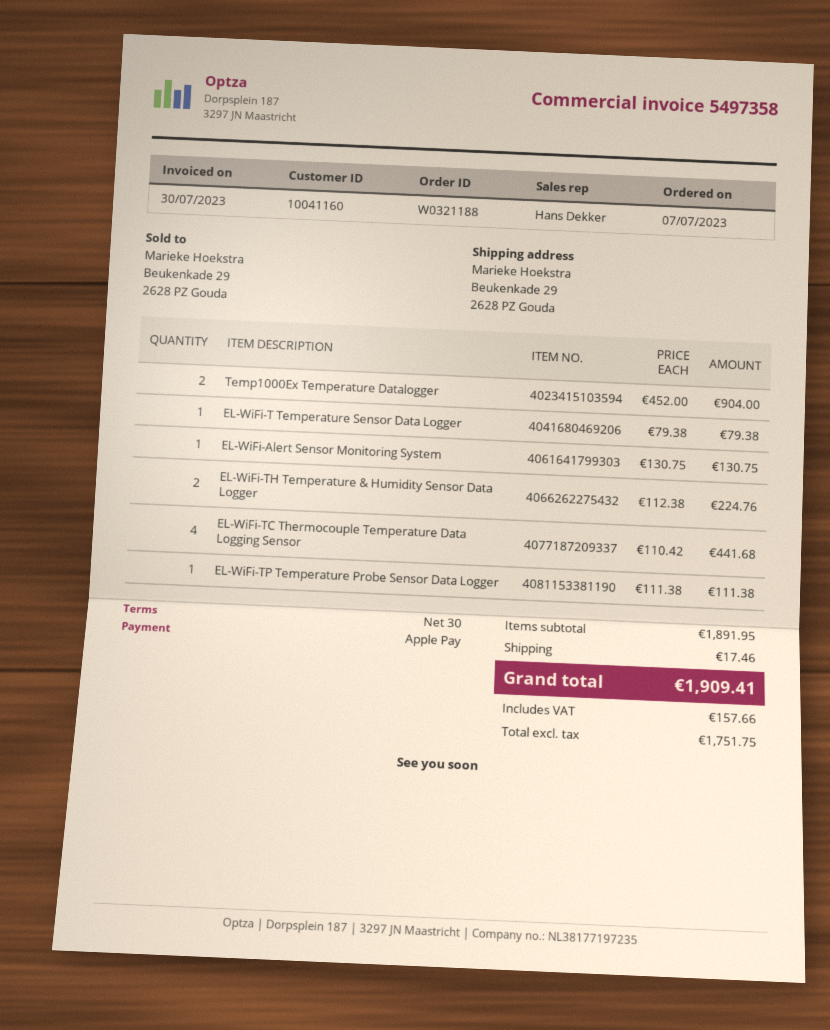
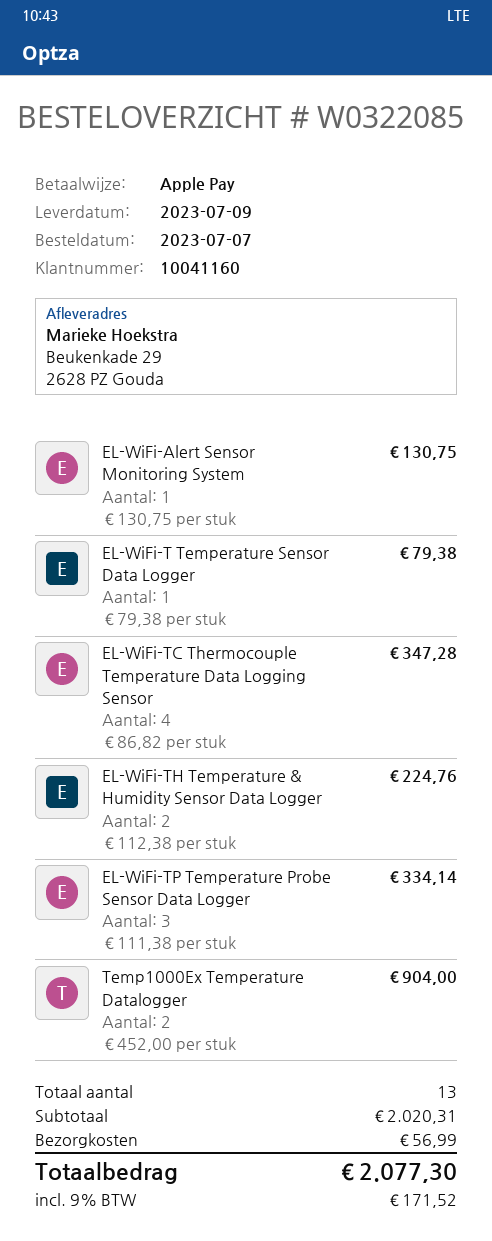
order number: W0321188 -> W0322085
EL-WiFi-TC Thermocouple Temperature Data Logging Sensor: 4 x 110.42 = 441.68 -> 4 x 86.82 = 347.28
EL-WiFi-TP Temperature Probe Sensor Data Logger: 1 x 111.38 = 111.38 -> 3 x 111.38 = 334.14
subtotal: 1891.95 -> 2020.31
shipping: 17.46 -> 56.99
tax: 157.66 -> 171.52
total: 1909.41 -> 2077.30

